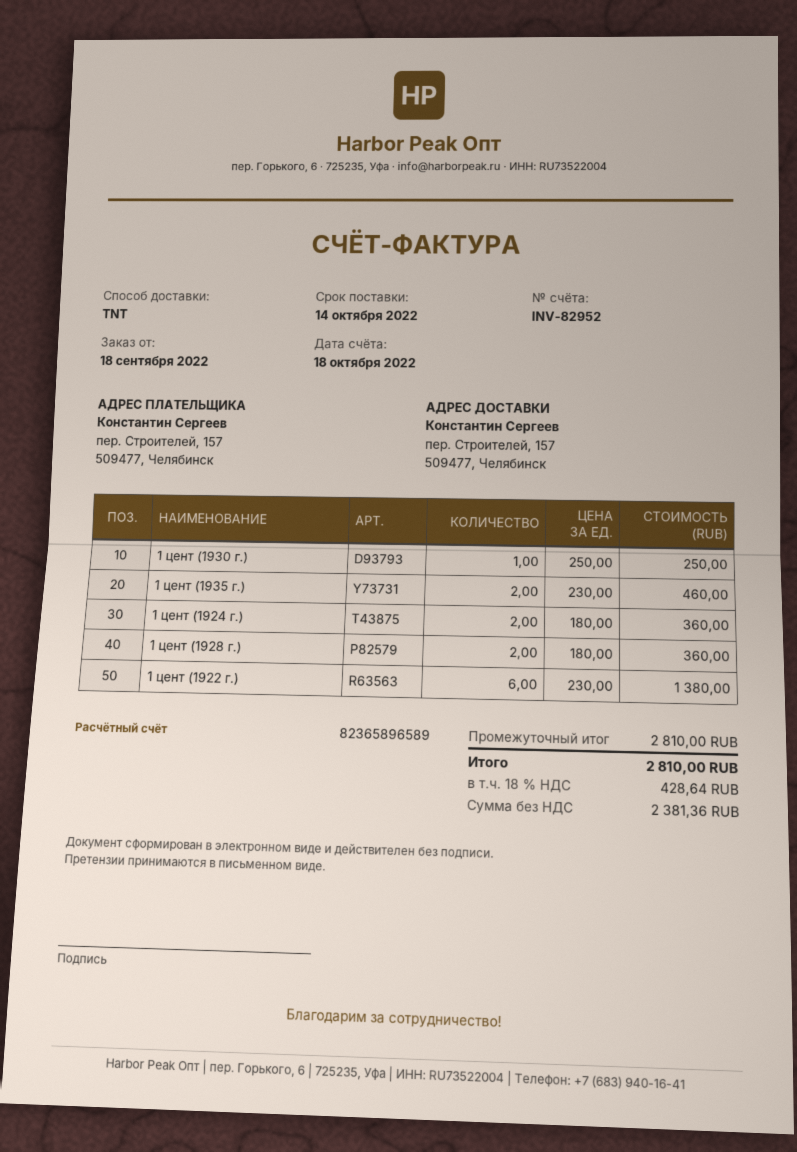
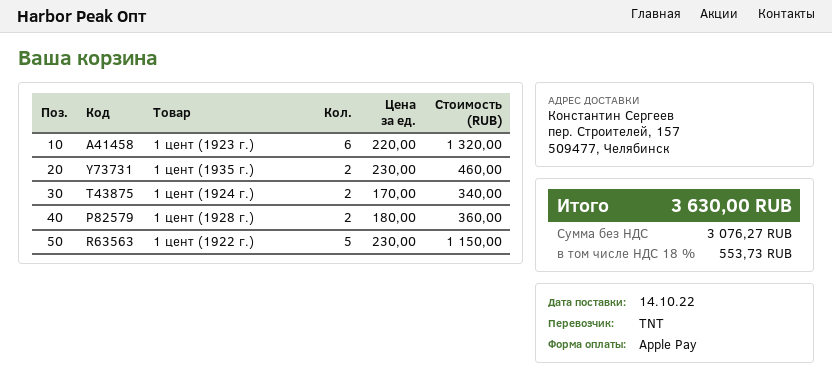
1 цент (1930 г.): 1 x 250.00 = 250.00 -> none
1 цент (1924 г.): 2 x 180.00 = 360.00 -> 2 x 170.00 = 340.00
1 цент (1922 г.): 6 x 230.00 = 1380.00 -> 5 x 230.00 = 1150.00
1 цент (1923 г.): none -> 6 x 220.00 = 1320.00
net: 2381.36 -> 3076.27
tax: 18% = 428.64 -> 18% = 553.73
total: 2810.00 -> 3630.00

